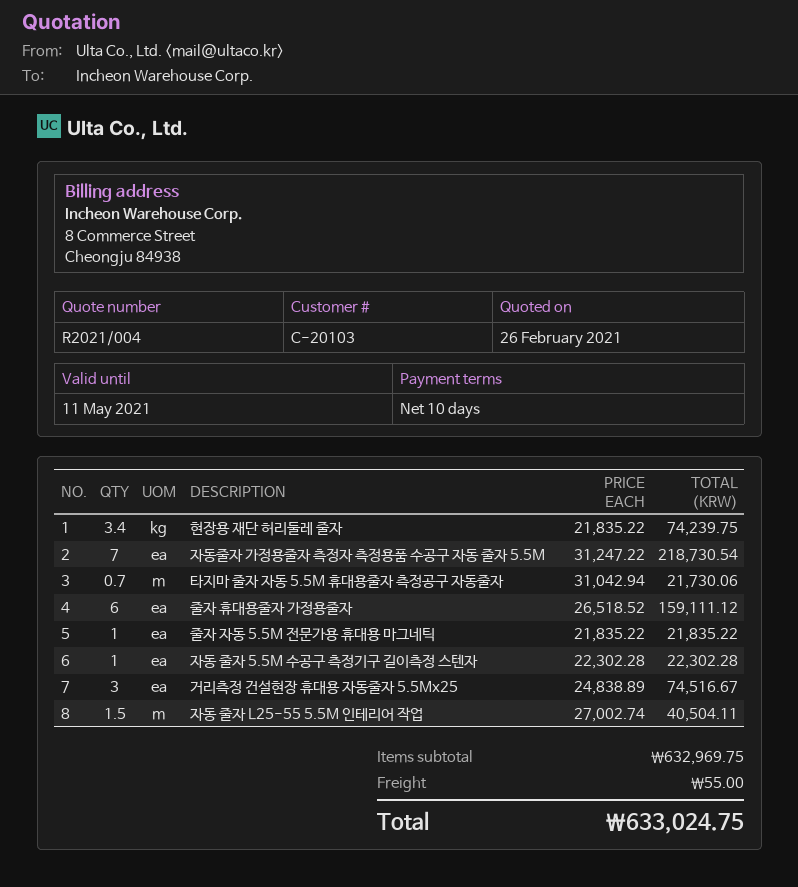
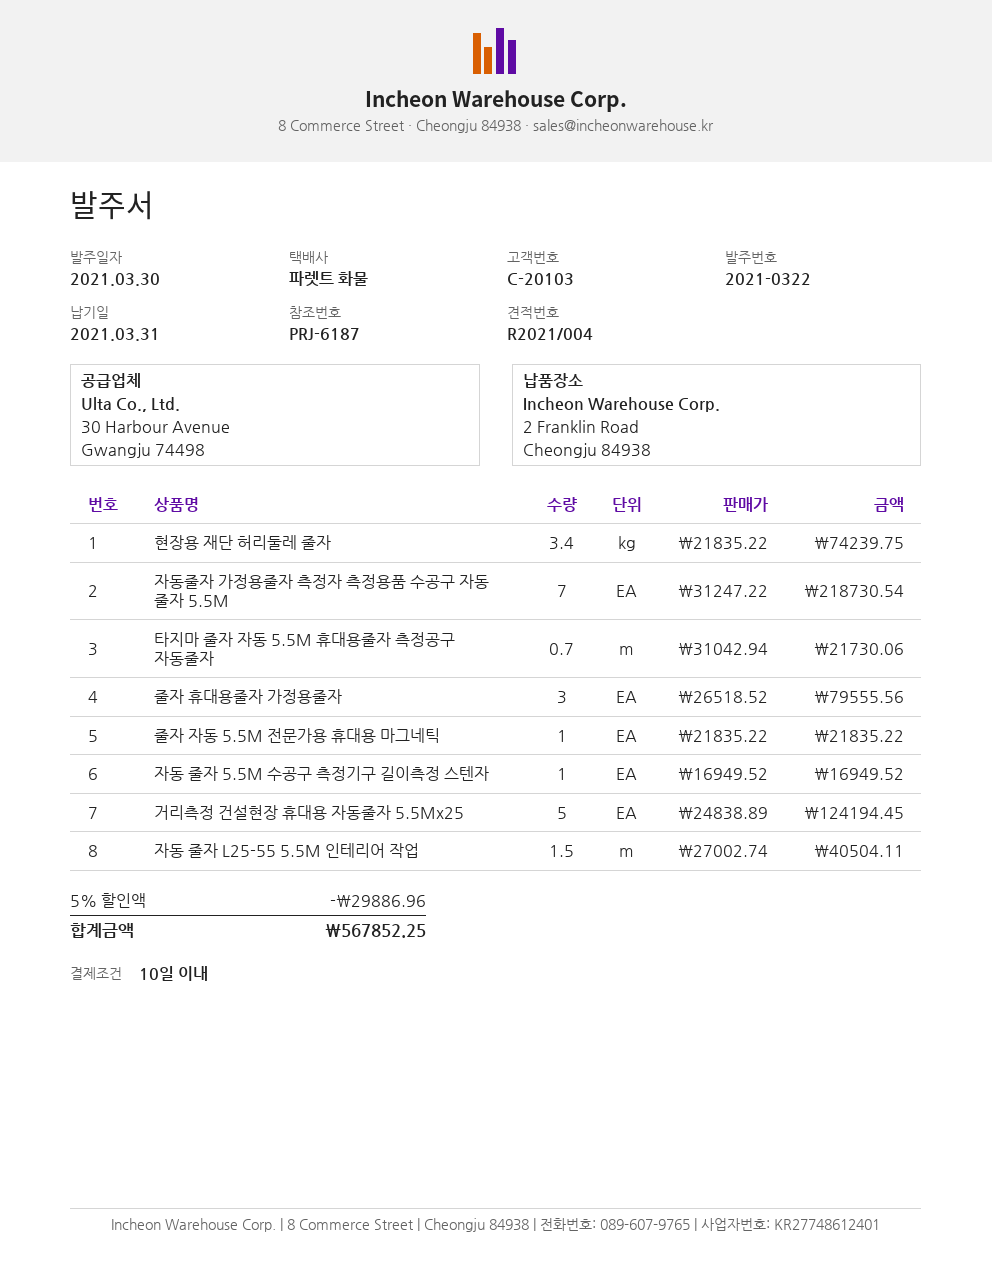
줄자 휴대용줄자 가정용줄자: 6 x 26518.52 = 159111.12 -> 3 x 26518.52 = 79555.56
자동 줄자 5.5M 수공구 측정기구 길이측정 스텐자: 1 x 22302.28 = 22302.28 -> 1 x 16949.52 = 16949.52
거리측정 건설현장 휴대용 자동줄자 5.5Mx25: 3 x 24838.89 = 74516.67 -> 5 x 24838.89 = 124194.45
discount: none -> 5% = 29886.96
shipping: 55.00 -> none
total: 633024.75 -> 567852.25

